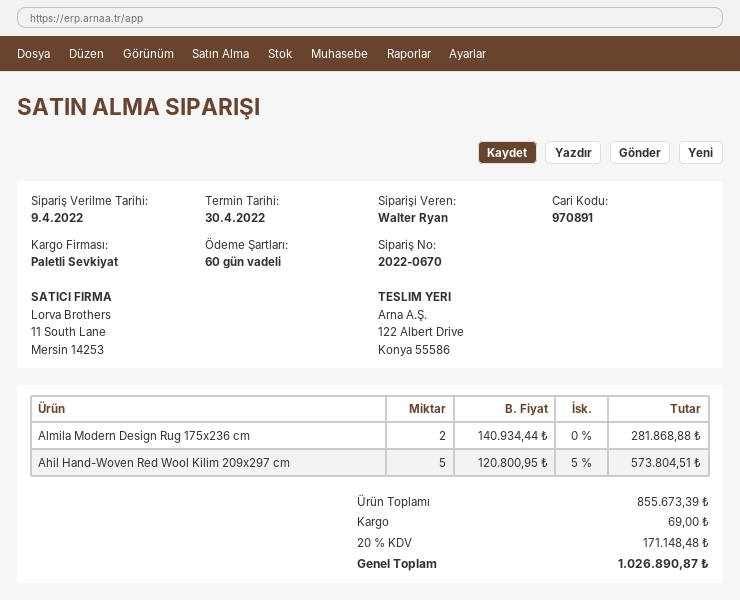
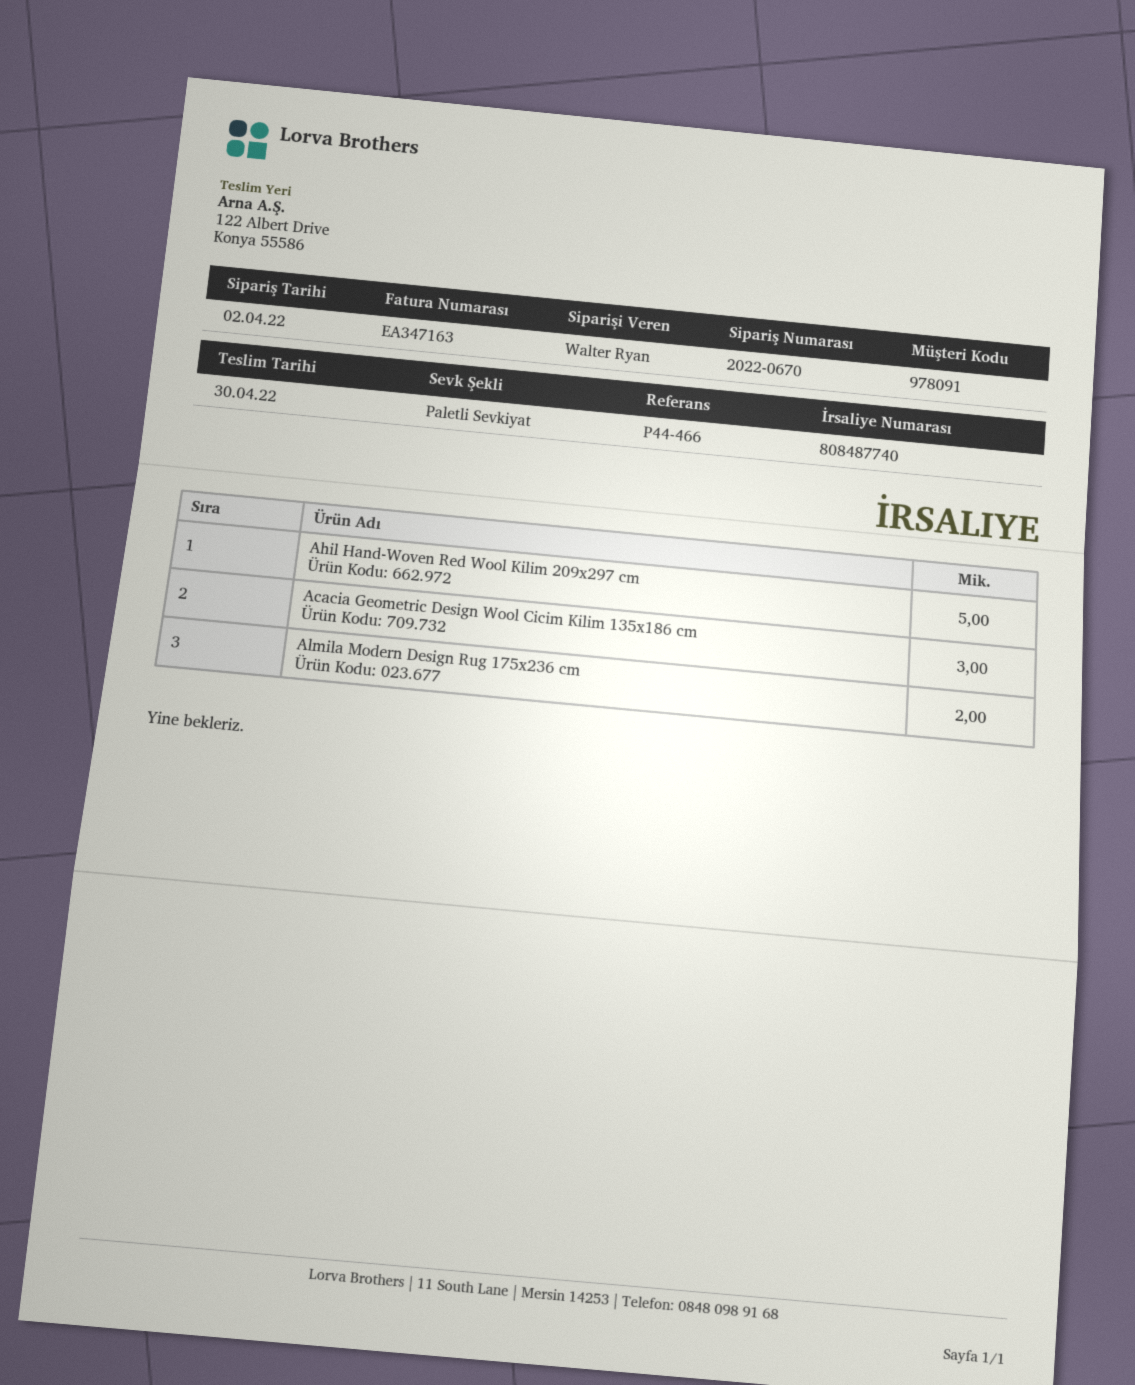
order date: 2022-04-09 -> 2022-04-02
customer number: 970891 -> 978091
Acacia Geometric Design Wool Cicim Kilim 135x186 cm: none -> 3

